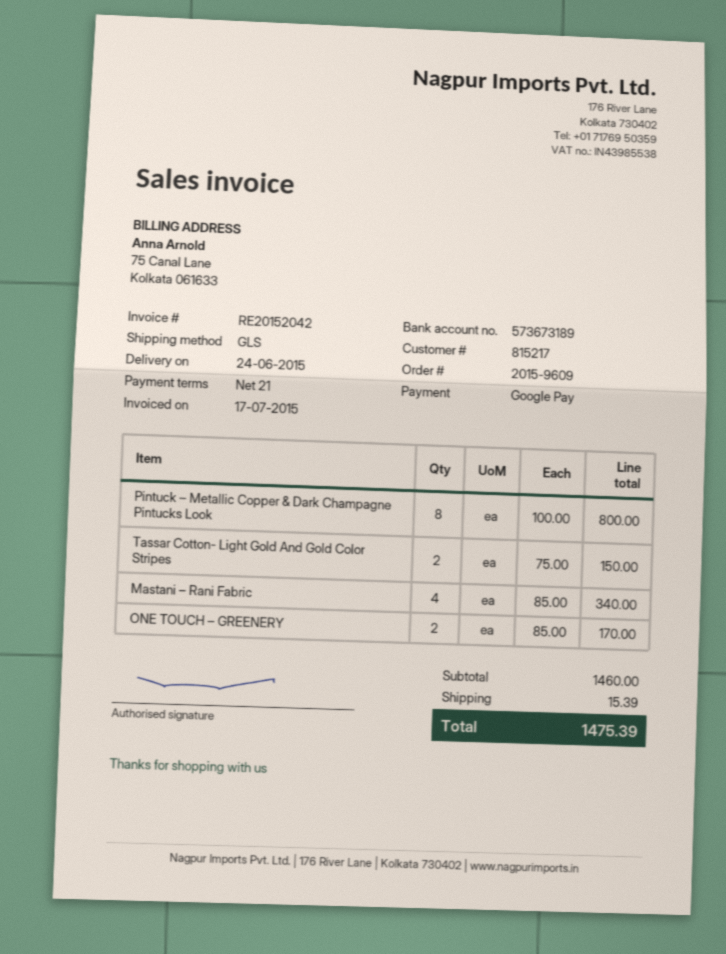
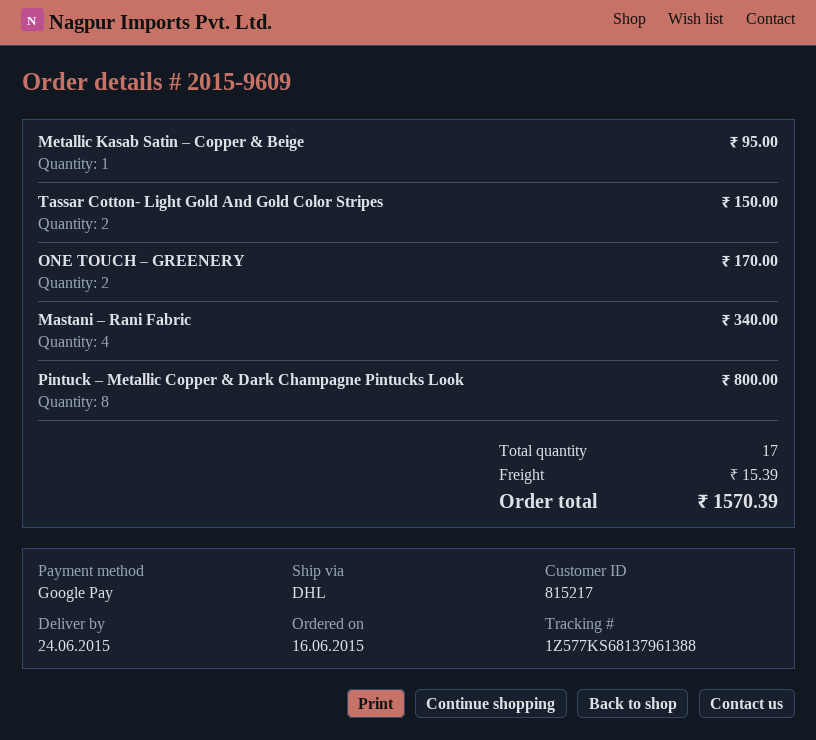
shipping method: GLS -> DHL
Metallic Kasab Satin – Copper & Beige: none -> 1 for 95.00
total: 1475.39 -> 1570.39

